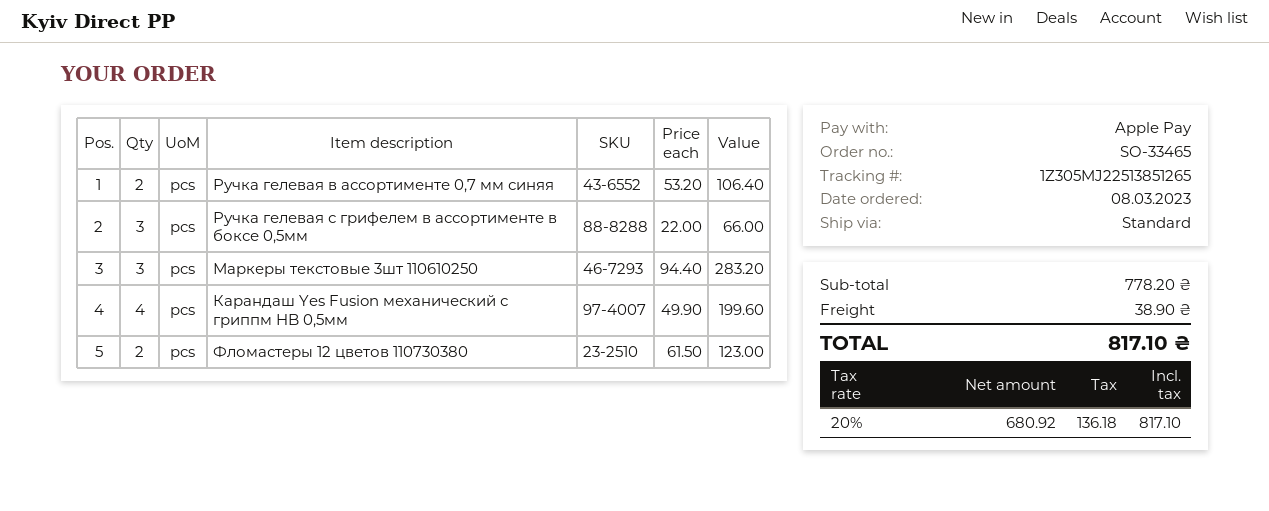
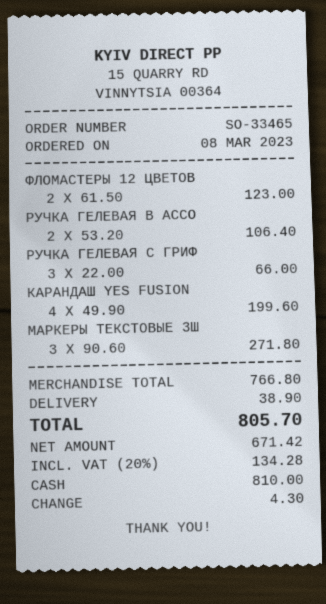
payment method: Apple Pay -> cash
Маркеры текстовые 3шт 110610250: 3 x 94.40 = 283.20 -> 3 x 90.60 = 271.80
subtotal: 778.20 -> 766.80
net: 680.92 -> 671.42
tax: 20% = 136.18 -> 20% = 134.28
total: 817.10 -> 805.70

